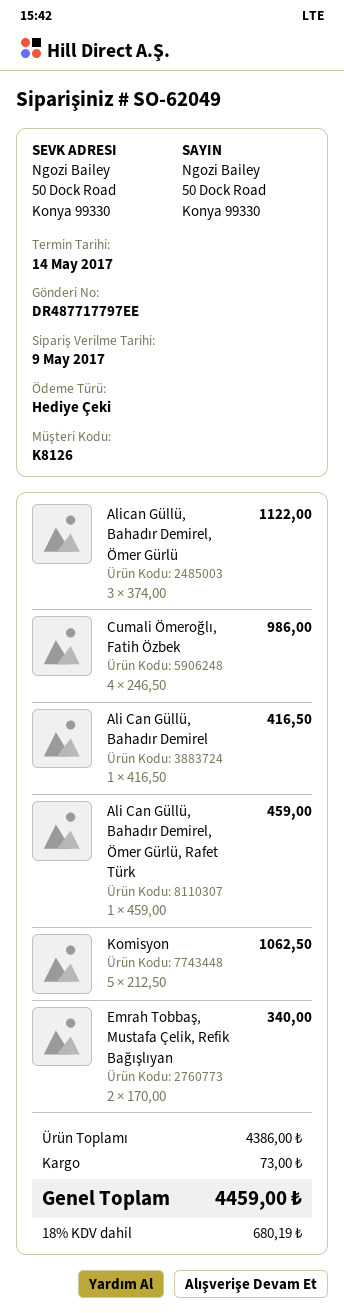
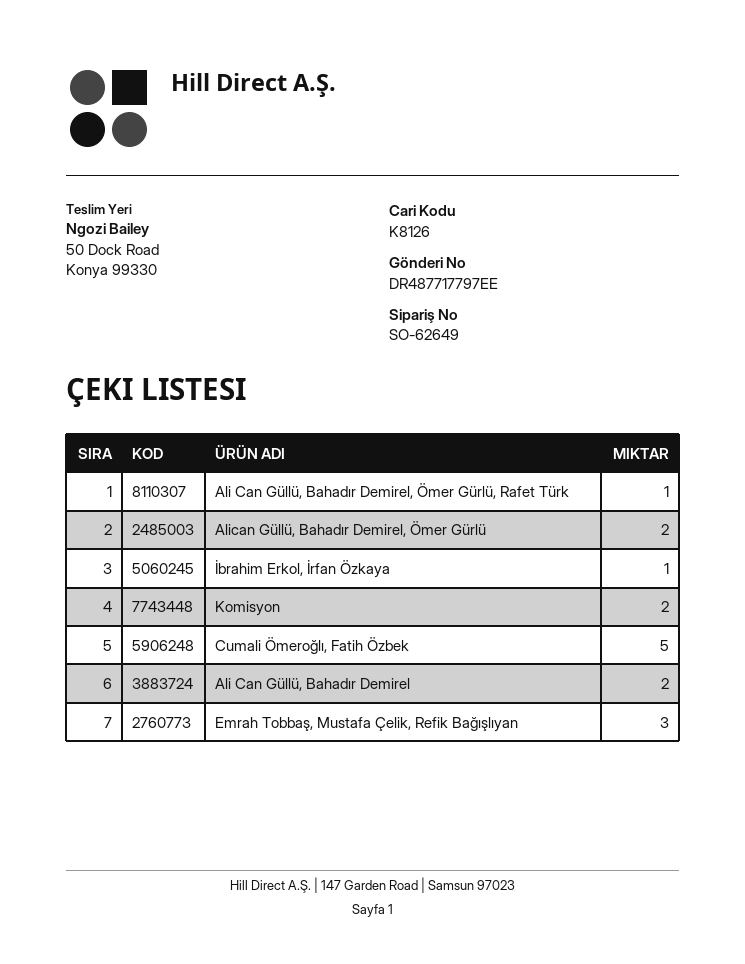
order number: SO-62049 -> SO-62649
Alican Güllü, Bahadır Demirel, Ömer Gürlü: 3 -> 2
Cumali Ömeroğlı, Fatih Özbek: 4 -> 5
Ali Can Güllü, Bahadır Demirel: 1 -> 2
Komisyon: 5 -> 2
Emrah Tobbaş, Mustafa Çelik, Refik Bağışlıyan: 2 -> 3
İbrahim Erkol, İrfan Özkaya: none -> 1

